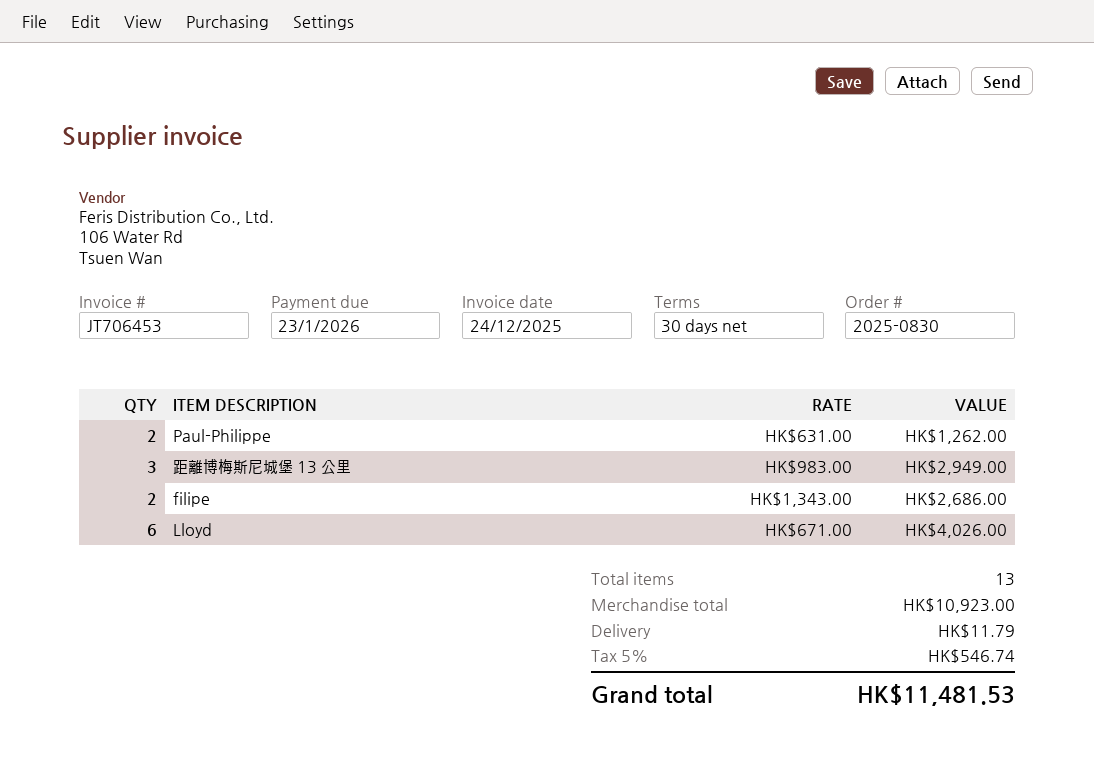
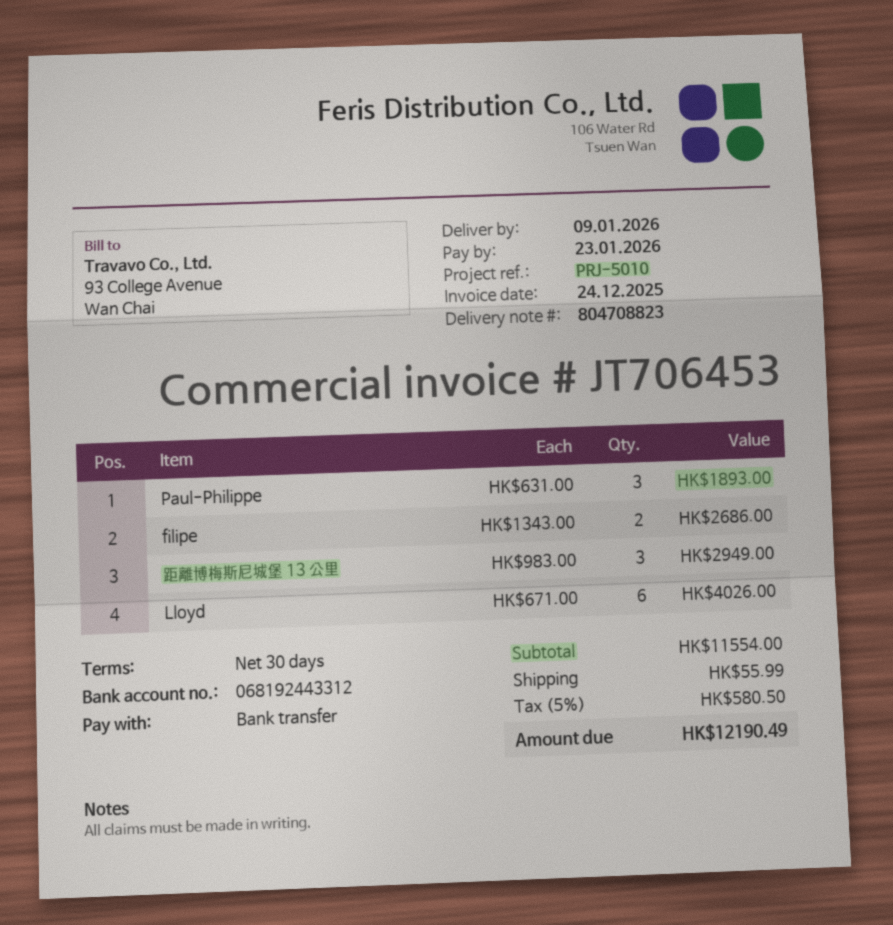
Paul-Philippe: 2 x 631.00 = 1262.00 -> 3 x 631.00 = 1893.00
subtotal: 10923.00 -> 11554.00
shipping: 11.79 -> 55.99
tax: 5% = 546.74 -> 5% = 580.50
total: 11481.53 -> 12190.49

